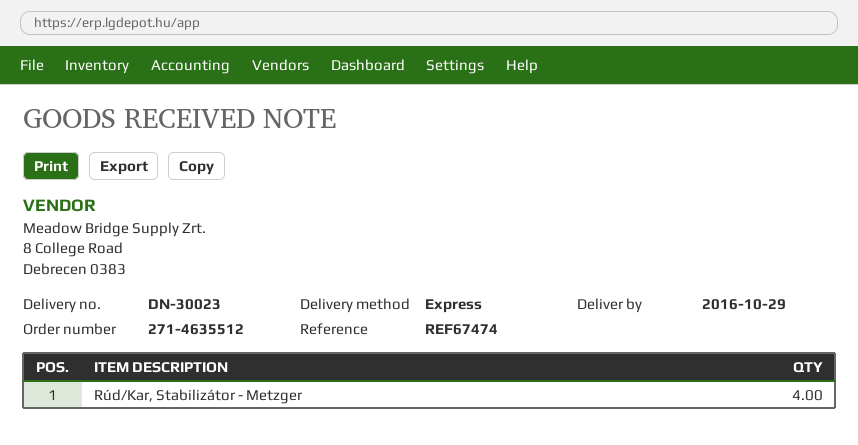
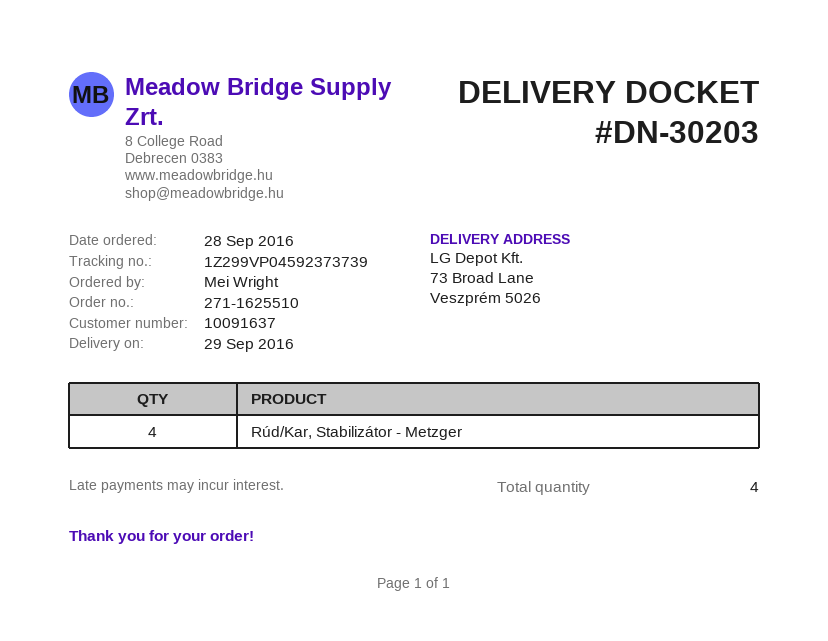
order number: 271-4635512 -> 271-1625510
delivery note number: DN-30023 -> DN-30203
delivery date: 2016-10-29 -> 2016-09-29

